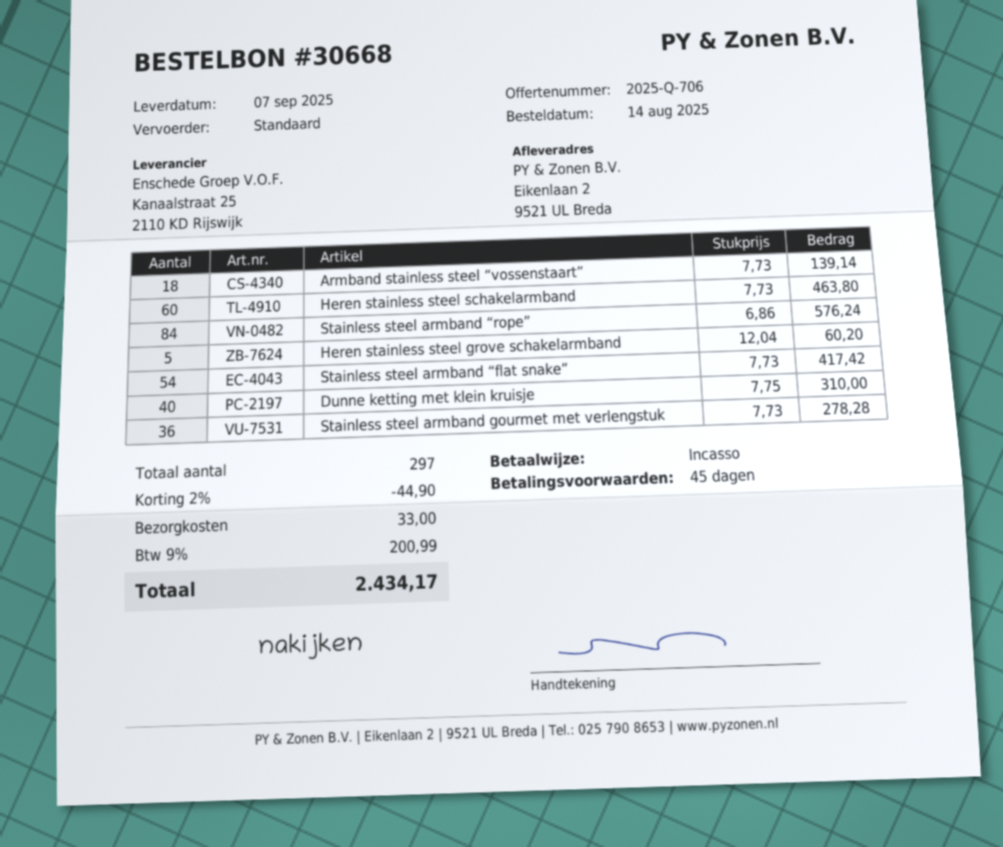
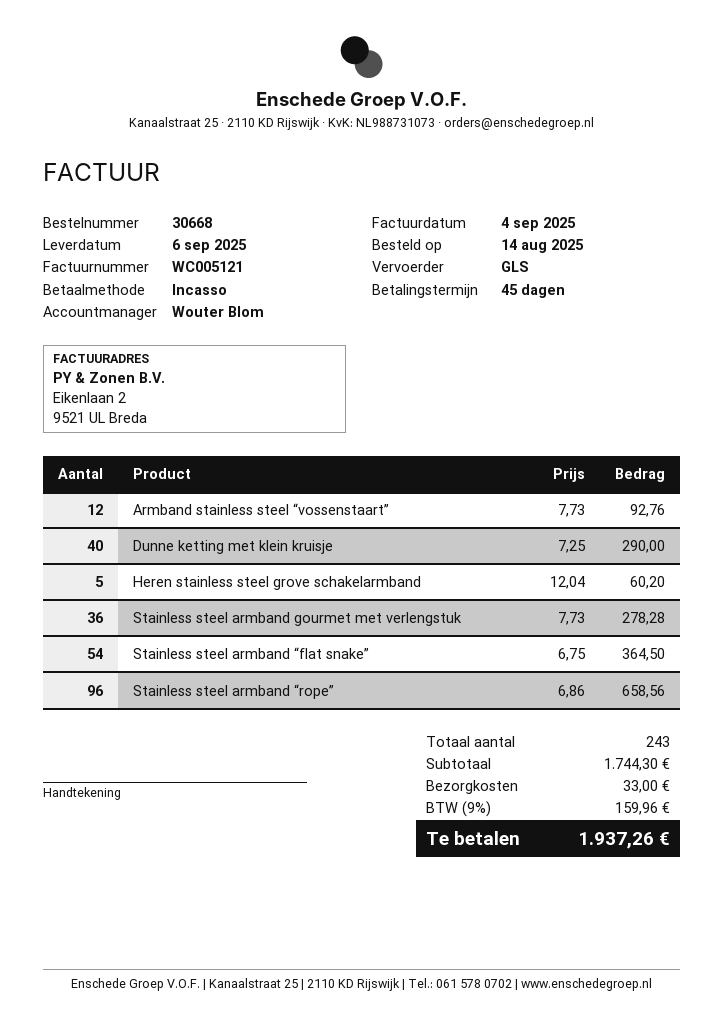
delivery date: 2025-09-07 -> 2025-09-06
shipping method: standard -> GLS
Armband stainless steel “vossenstaart”: 18 x 7.73 = 139.14 -> 12 x 7.73 = 92.76
Heren stainless steel schakelarmband: 60 x 7.73 = 463.80 -> none
Stainless steel armband “rope”: 84 x 6.86 = 576.24 -> 96 x 6.86 = 658.56
Stainless steel armband “flat snake”: 54 x 7.73 = 417.42 -> 54 x 6.75 = 364.50
Dunne ketting met klein kruisje: 40 x 7.75 = 310.00 -> 40 x 7.25 = 290.00
total quantity: 297 -> 243
discount: 2% = 44.90 -> none
tax: 9% = 200.99 -> 9% = 159.96
total: 2434.17 -> 1937.26

